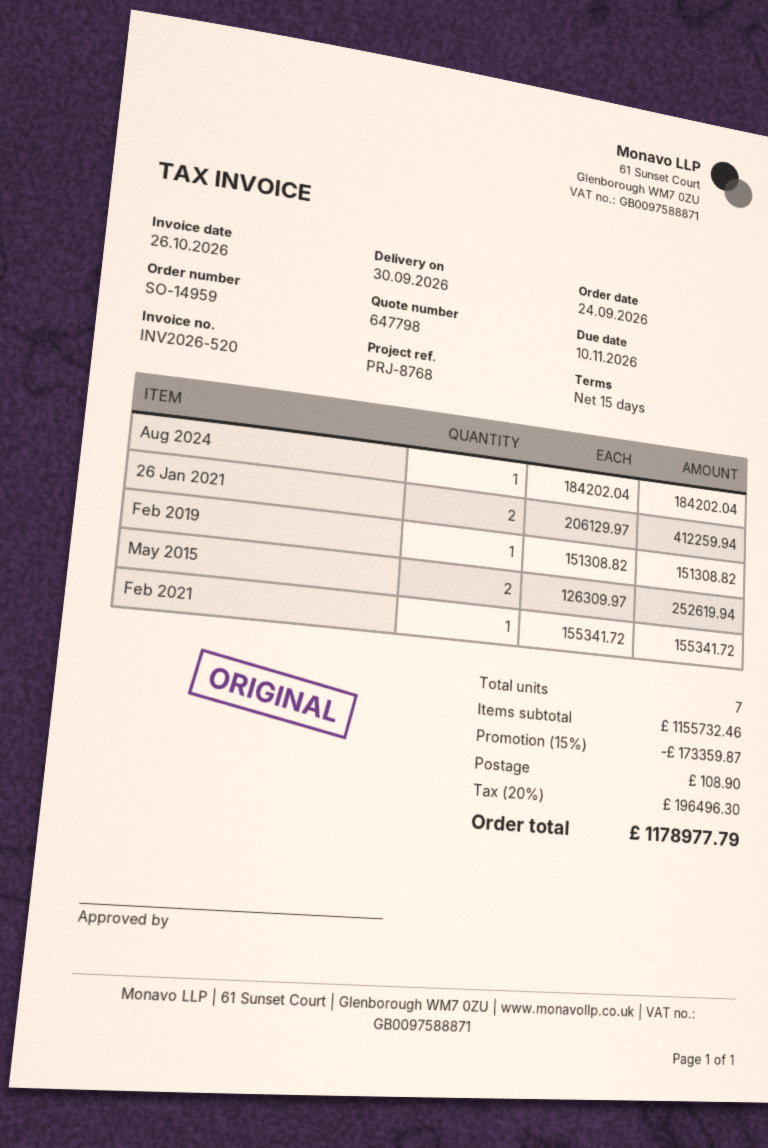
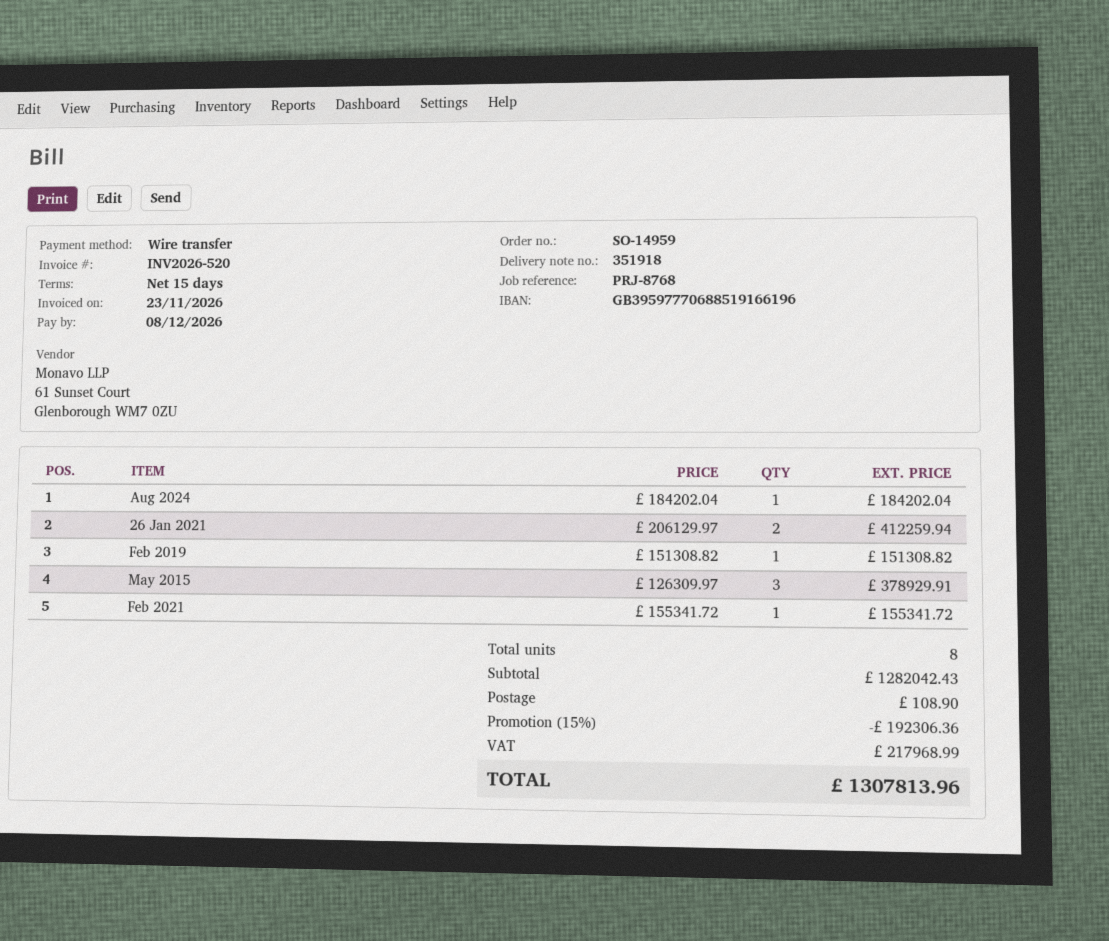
invoice date: 2026-10-26 -> 2026-11-23
due date: 2026-11-10 -> 2026-12-08
May 2015: 2 x 126309.97 = 252619.94 -> 3 x 126309.97 = 378929.91
total quantity: 7 -> 8
subtotal: 1155732.46 -> 1282042.43
discount: 15% = 173359.87 -> 15% = 192306.36
tax: 196496.30 -> 217968.99
total: 1178977.79 -> 1307813.96

